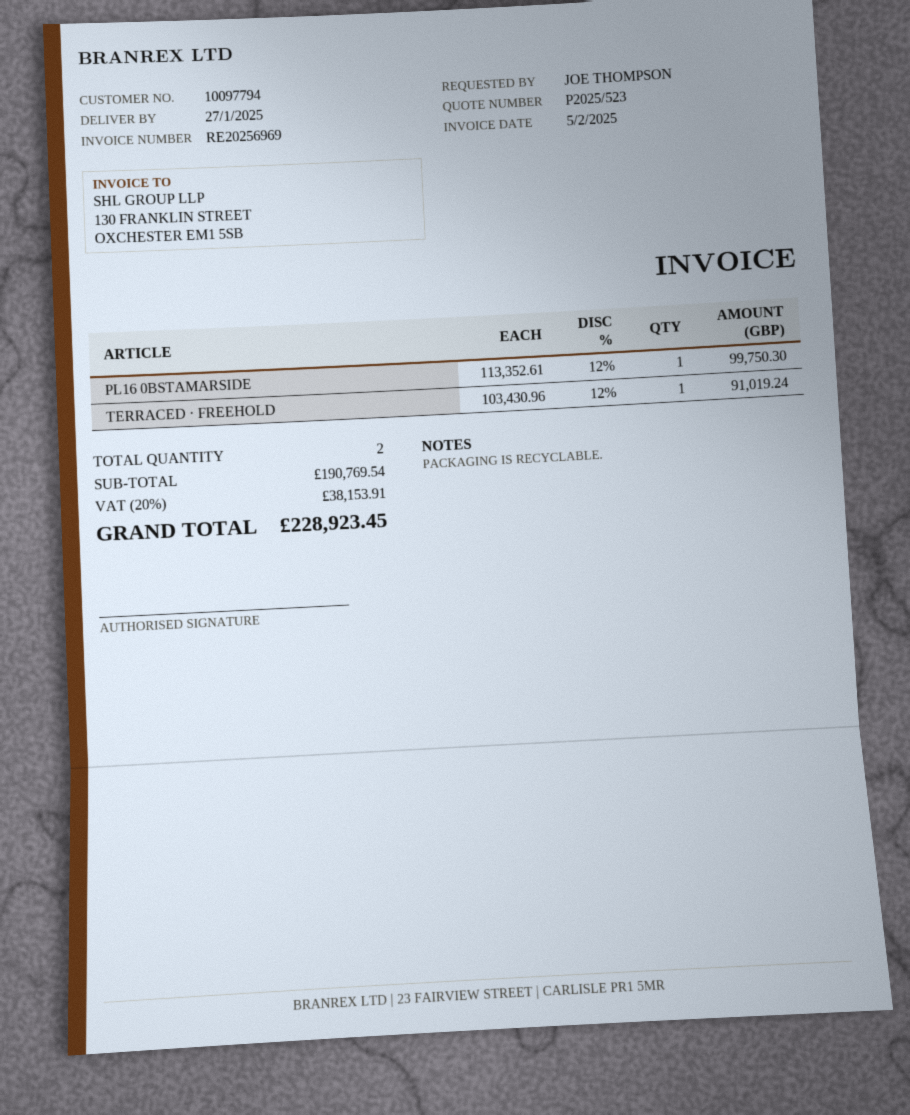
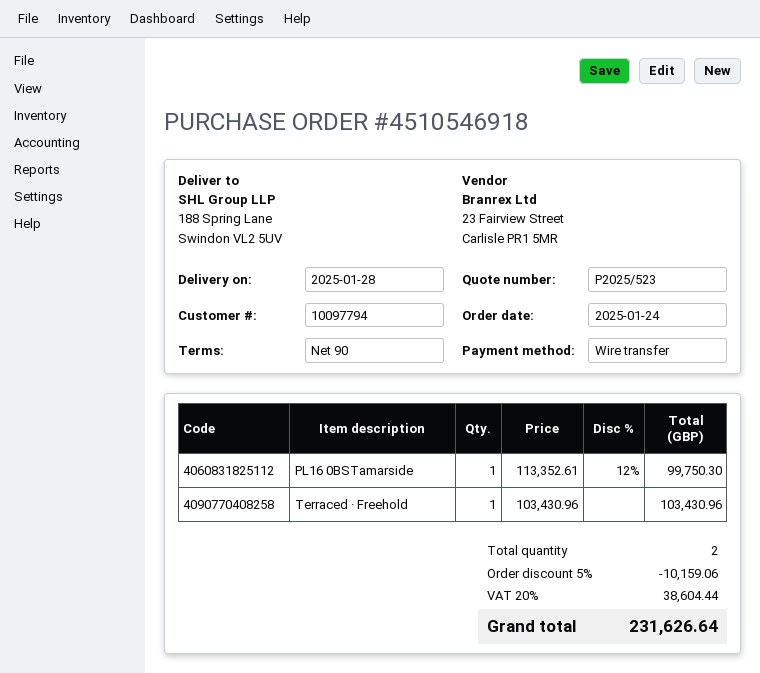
delivery date: 2025-01-27 -> 2025-01-28
TERRACED · FREEHOLD: 1 x 103430.96 - 12% = 91019.24 -> 1 x 103430.96 = 103430.96
discount: none -> 5% = 10159.06
tax: 20% = 38153.91 -> 20% = 38604.44
total: 228923.45 -> 231626.64

